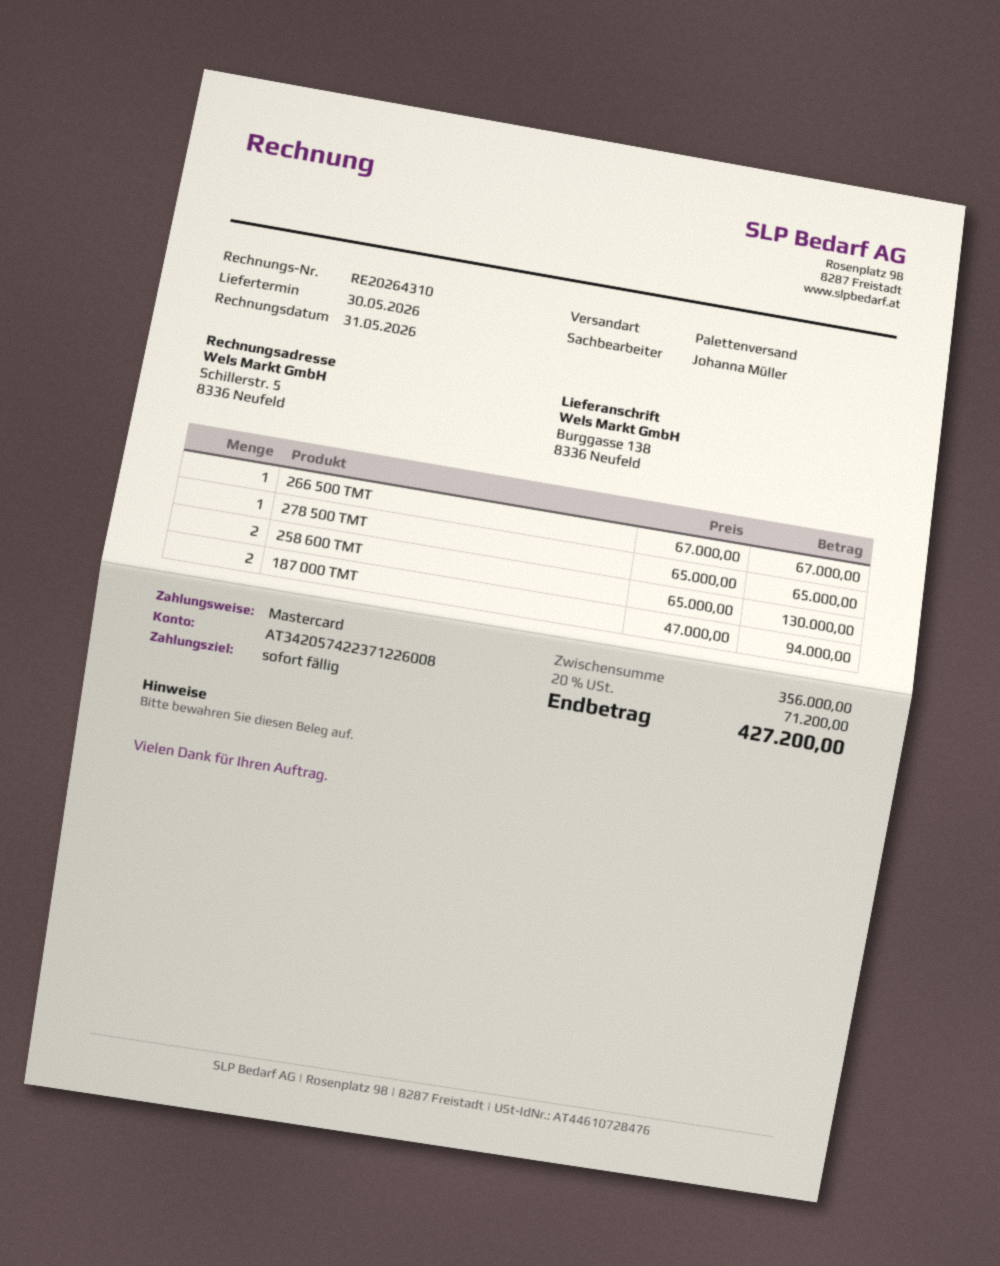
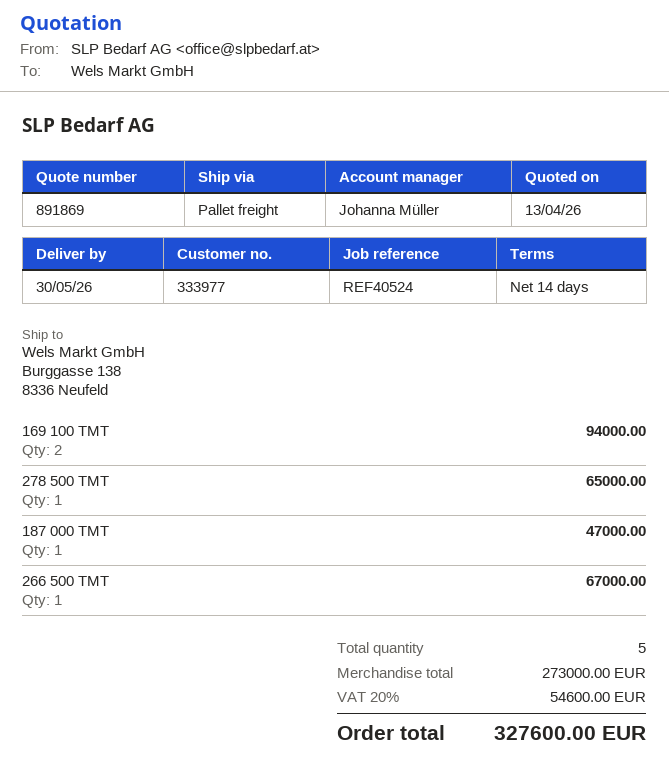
payment terms: on receipt -> 14 days
258 600 ТМТ: 2 for 130000.00 -> none
187 000 ТМТ: 2 for 94000.00 -> 1 for 47000.00
169 100 ТМТ: none -> 2 for 94000.00
subtotal: 356000.00 -> 273000.00
tax: 20% = 71200.00 -> 20% = 54600.00
total: 427200.00 -> 327600.00

